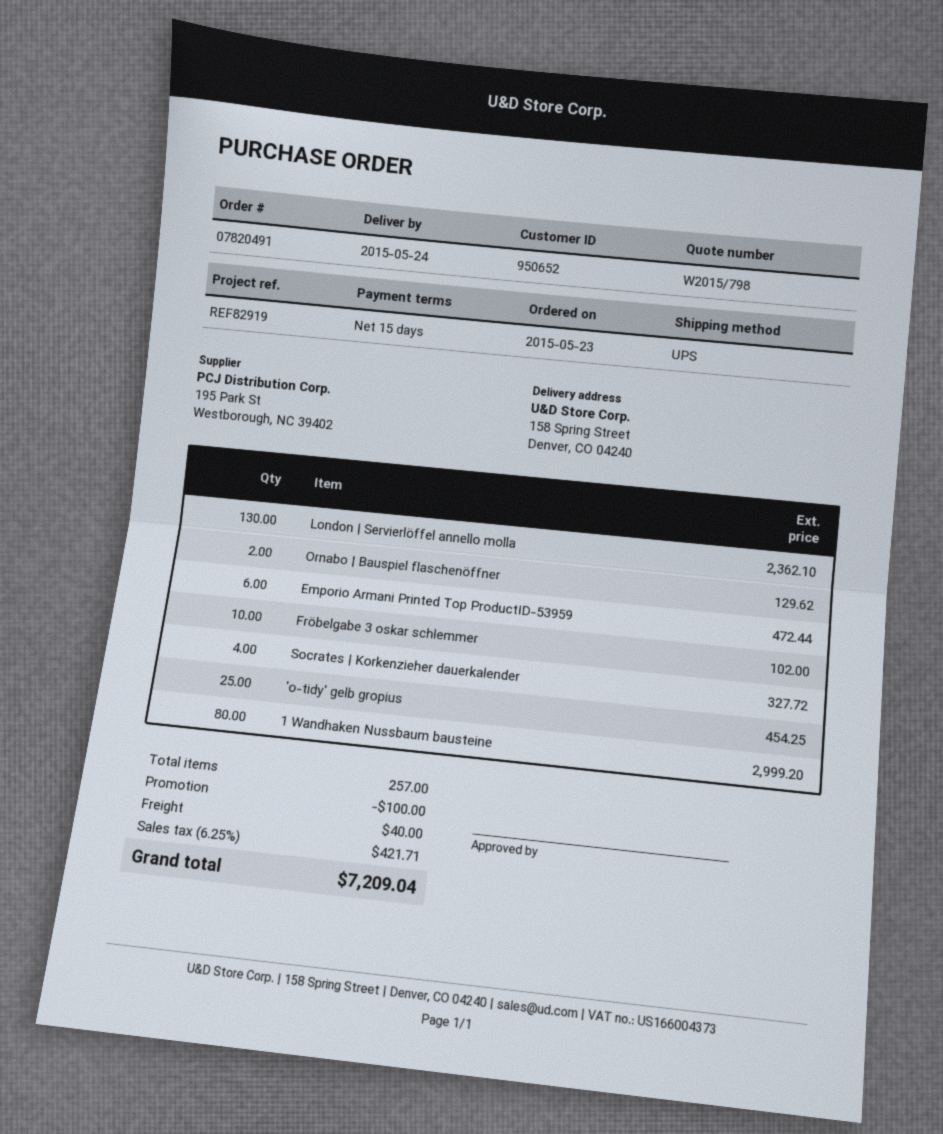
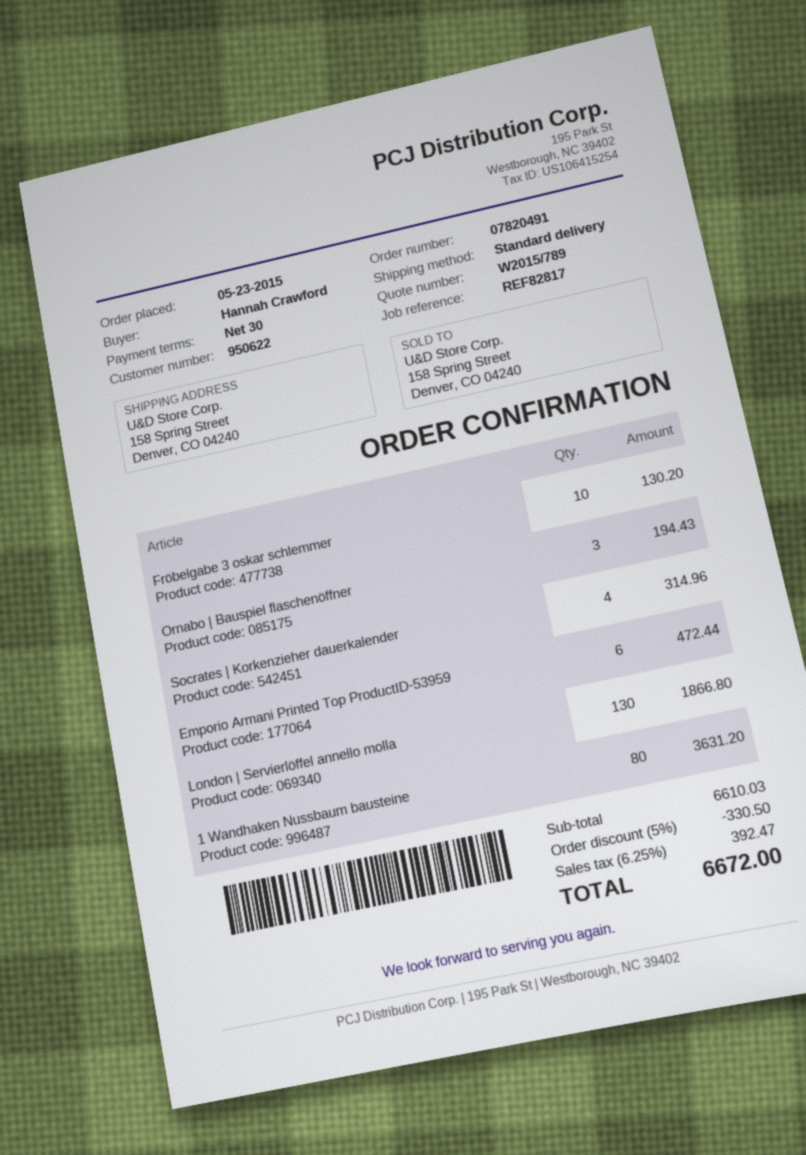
quote number: W2015/798 -> W2015/789
payment terms: 15 days -> 30 days
customer number: 950652 -> 950622
reference: REF82919 -> REF82817
shipping method: UPS -> standard
London | Servierlöffel annello molla: 130 for 2362.10 -> 130 for 1866.80
Ornabo | Bauspiel flaschenöffner: 2 for 129.62 -> 3 for 194.43
Fröbelgabe 3 oskar schlemmer: 10 for 102.00 -> 10 for 130.20
Socrates | Korkenzieher dauerkalender: 4 for 327.72 -> 4 for 314.96
'o-tidy' gelb gropius: 25 for 454.25 -> none
1 Wandhaken Nussbaum bausteine: 80 for 2999.20 -> 80 for 3631.20
discount: 100.00 -> 330.50
shipping: 40.00 -> none
tax: 6.25% = 421.71 -> 6.25% = 392.47
total: 7209.04 -> 6672.00

